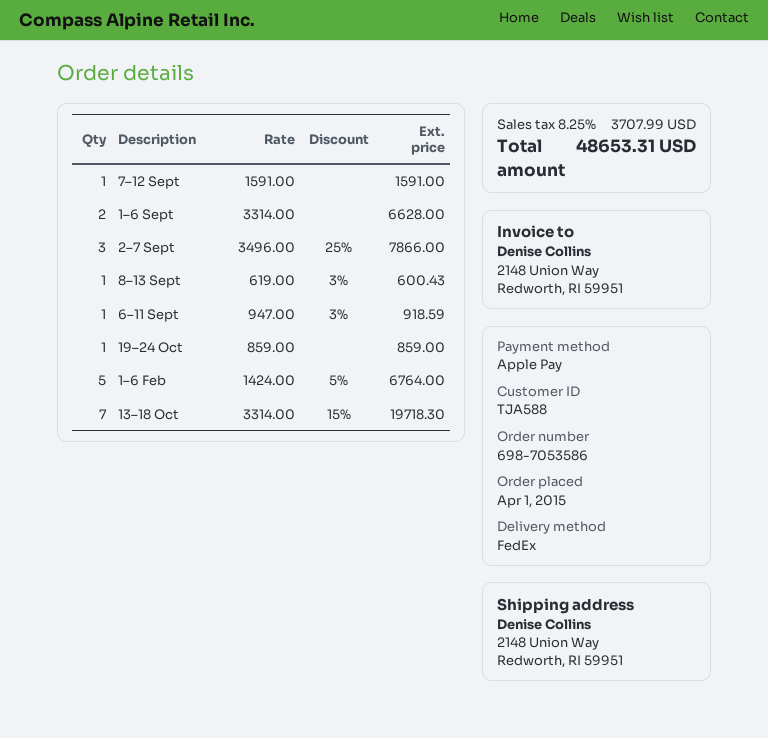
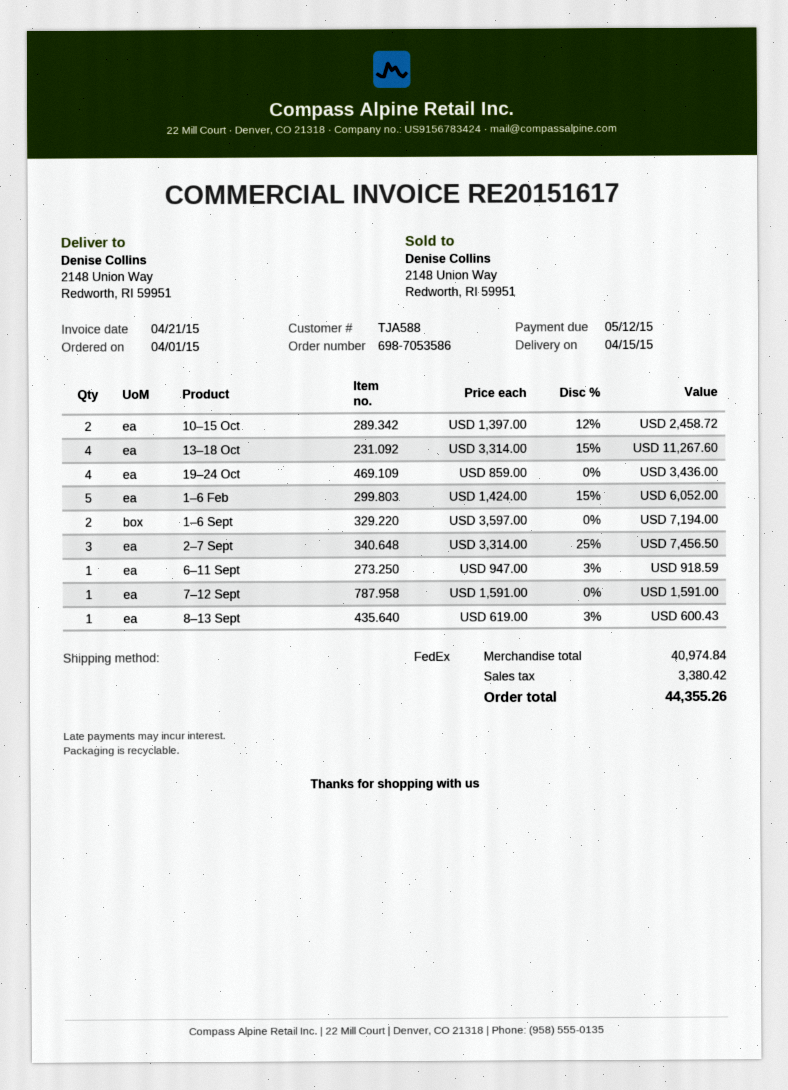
1–6 Sept: 2 x 3314.00 = 6628.00 -> 2 x 3597.00 = 7194.00
2–7 Sept: 3 x 3496.00 - 25% = 7866.00 -> 3 x 3314.00 - 25% = 7456.50
19–24 Oct: 1 x 859.00 = 859.00 -> 4 x 859.00 = 3436.00
1–6 Feb: 5 x 1424.00 - 5% = 6764.00 -> 5 x 1424.00 - 15% = 6052.00
13–18 Oct: 7 x 3314.00 - 15% = 19718.30 -> 4 x 3314.00 - 15% = 11267.60
10–15 Oct: none -> 2 x 1397.00 - 12% = 2458.72
tax: 3707.99 -> 3380.42
total: 48653.31 -> 44355.26

